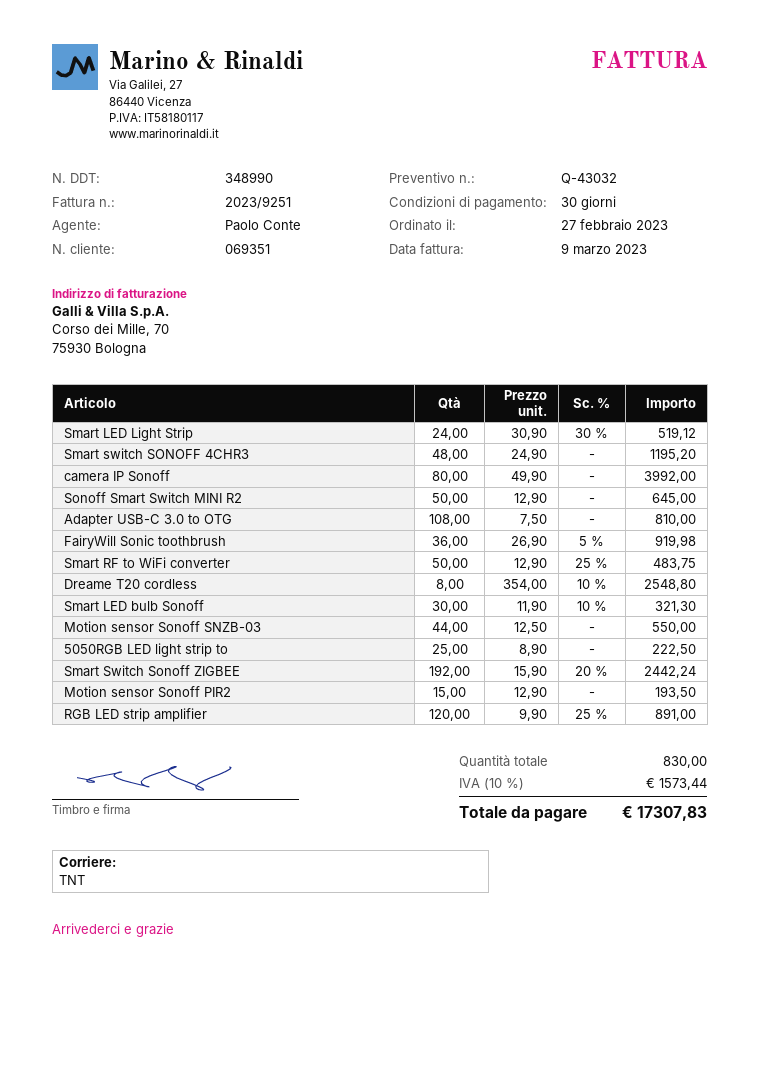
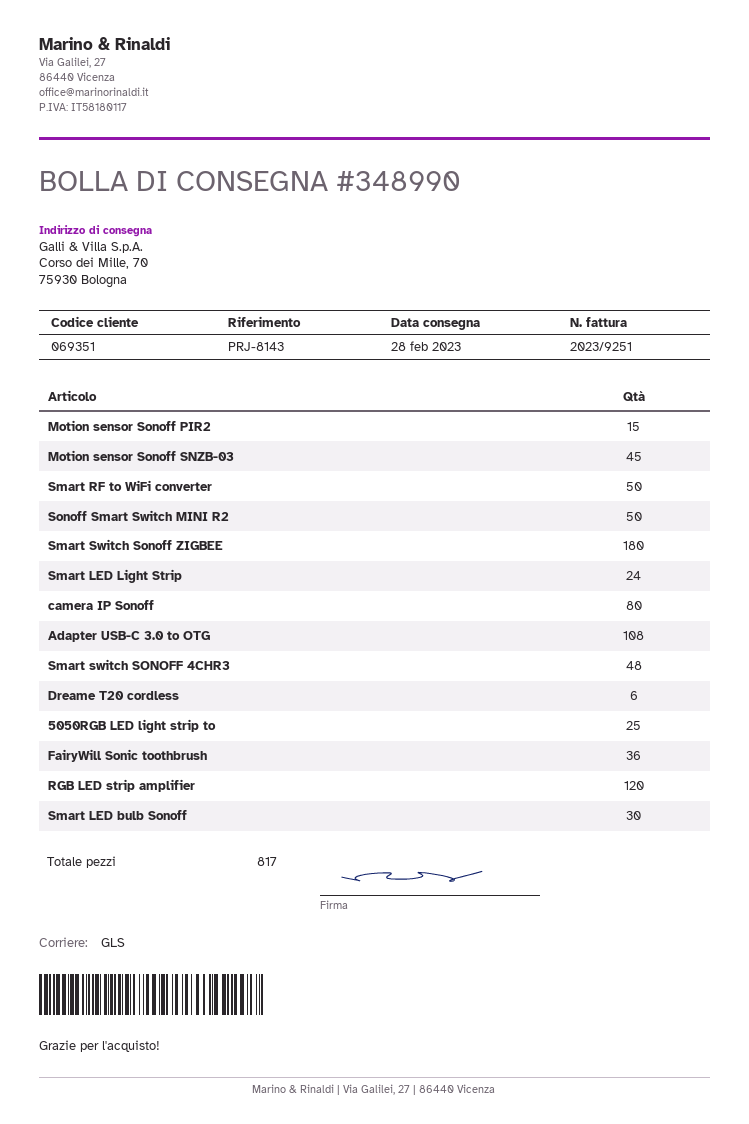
shipping method: TNT -> GLS
Dreame T20 cordless: 8 -> 6
Motion sensor Sonoff SNZB-03: 44 -> 45
Smart Switch Sonoff ZIGBEE: 192 -> 180
total quantity: 830 -> 817

